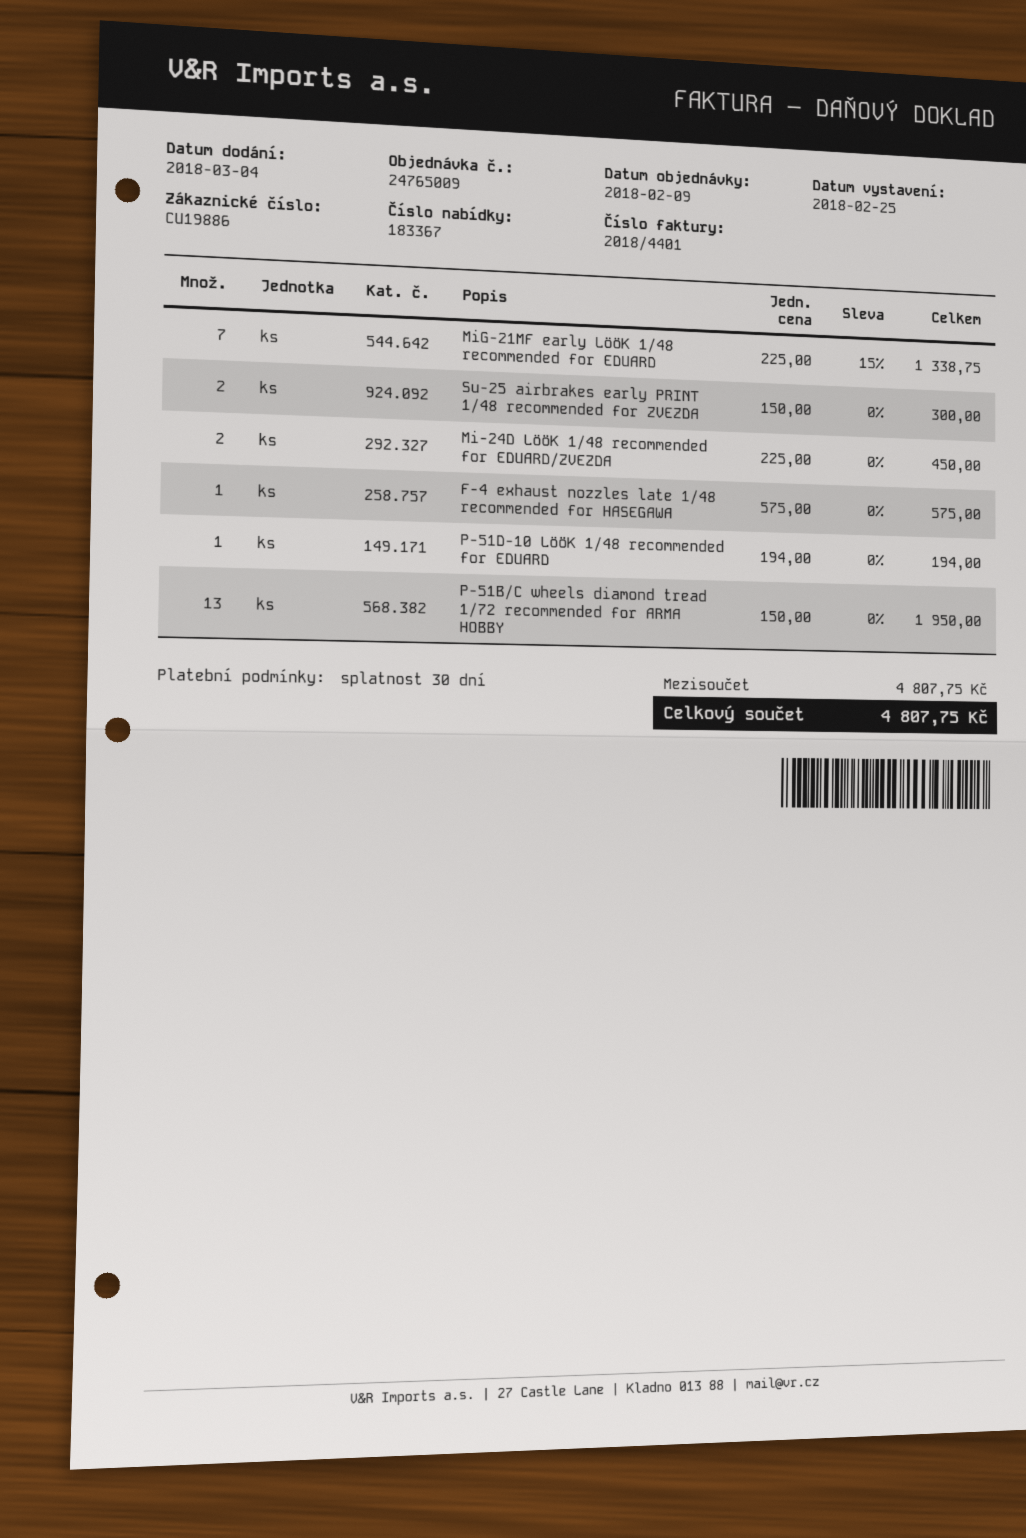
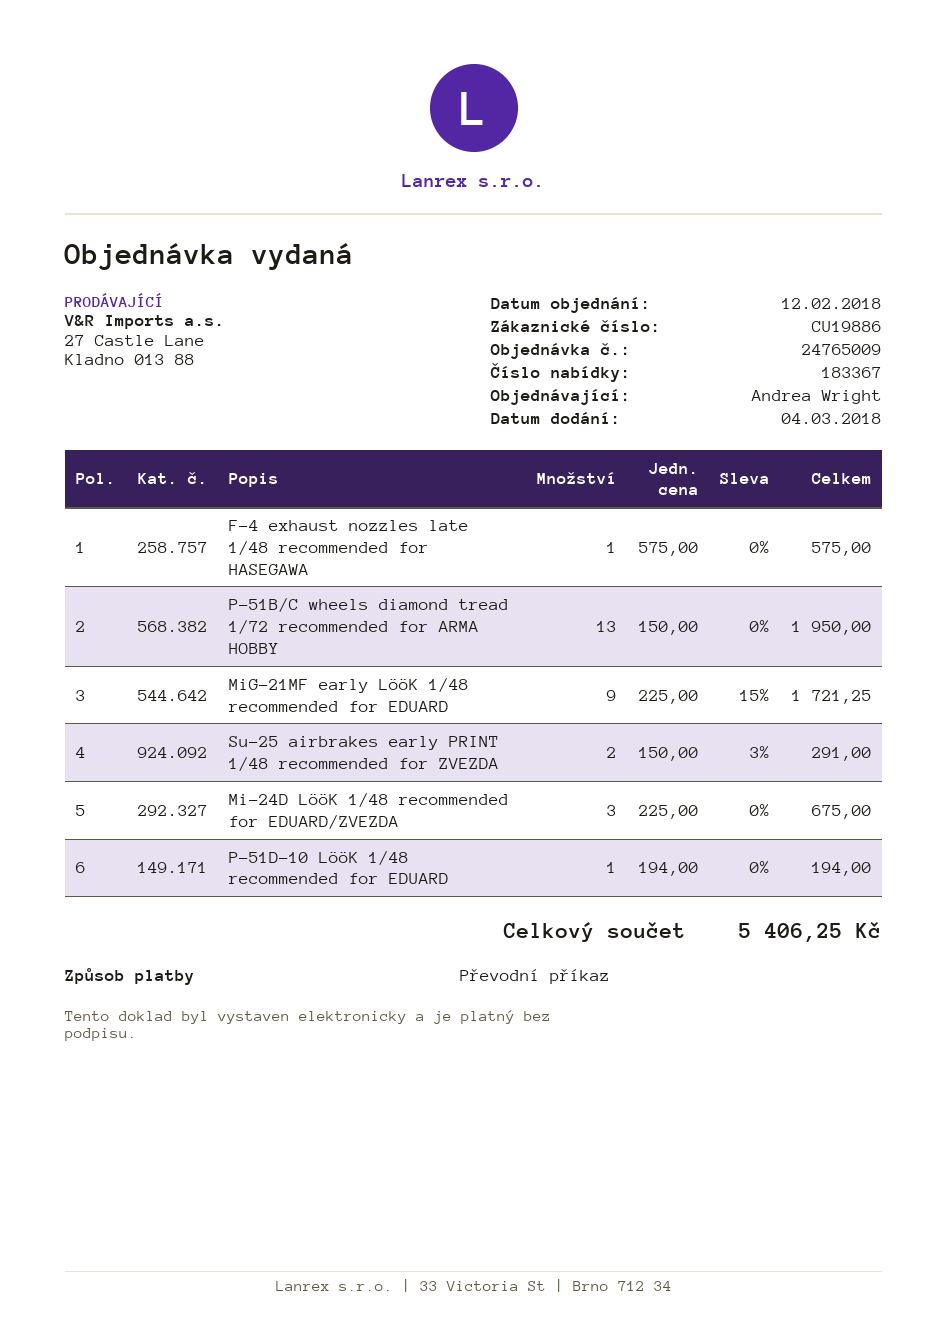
order date: 2018-02-09 -> 2018-02-12
MiG-21MF early LööK 1/48 recommended for EDUARD: 7 x 225.00 - 15% = 1338.75 -> 9 x 225.00 - 15% = 1721.25
Su-25 airbrakes early PRINT 1/48 recommended for ZVEZDA: 2 x 150.00 = 300.00 -> 2 x 150.00 - 3% = 291.00
Mi-24D LööK 1/48 recommended for EDUARD/ZVEZDA: 2 x 225.00 = 450.00 -> 3 x 225.00 = 675.00
total: 4807.75 -> 5406.25

